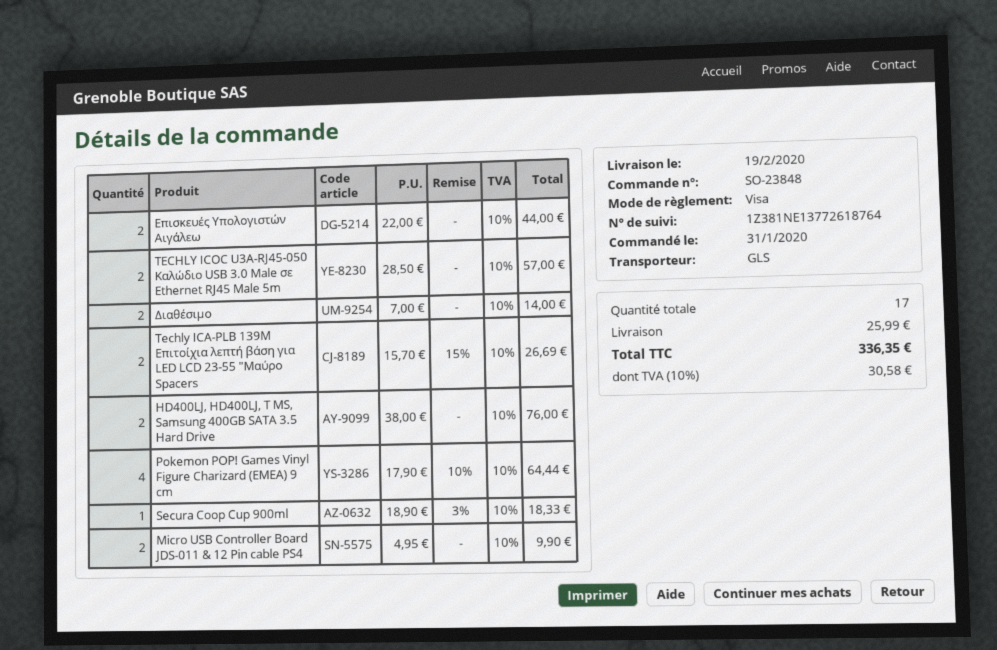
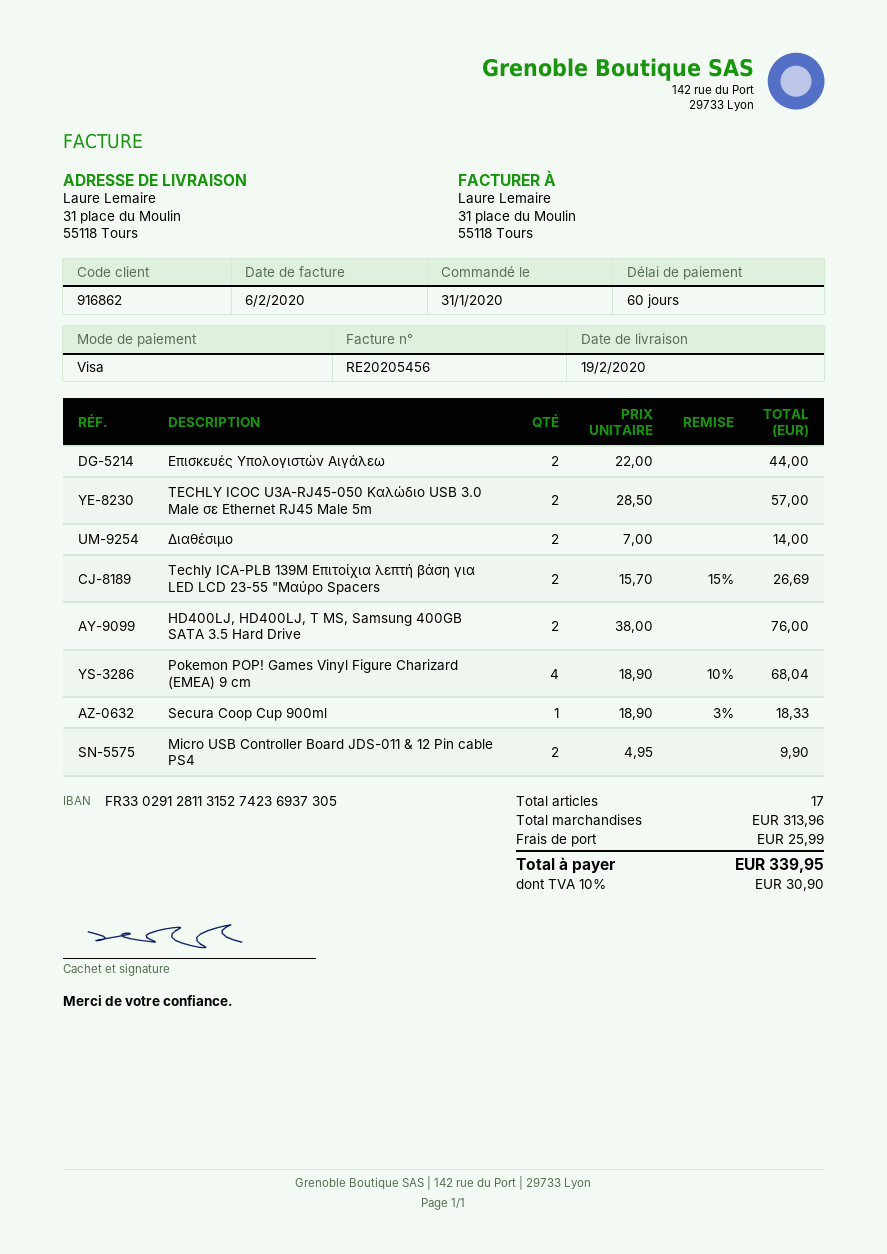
Pokemon POP! Games Vinyl Figure Charizard (EMEA) 9 cm: 4 x 17.90 - 10% = 64.44 -> 4 x 18.90 - 10% = 68.04
tax: 10% = 30.58 -> 10% = 30.90
total: 336.35 -> 339.95

